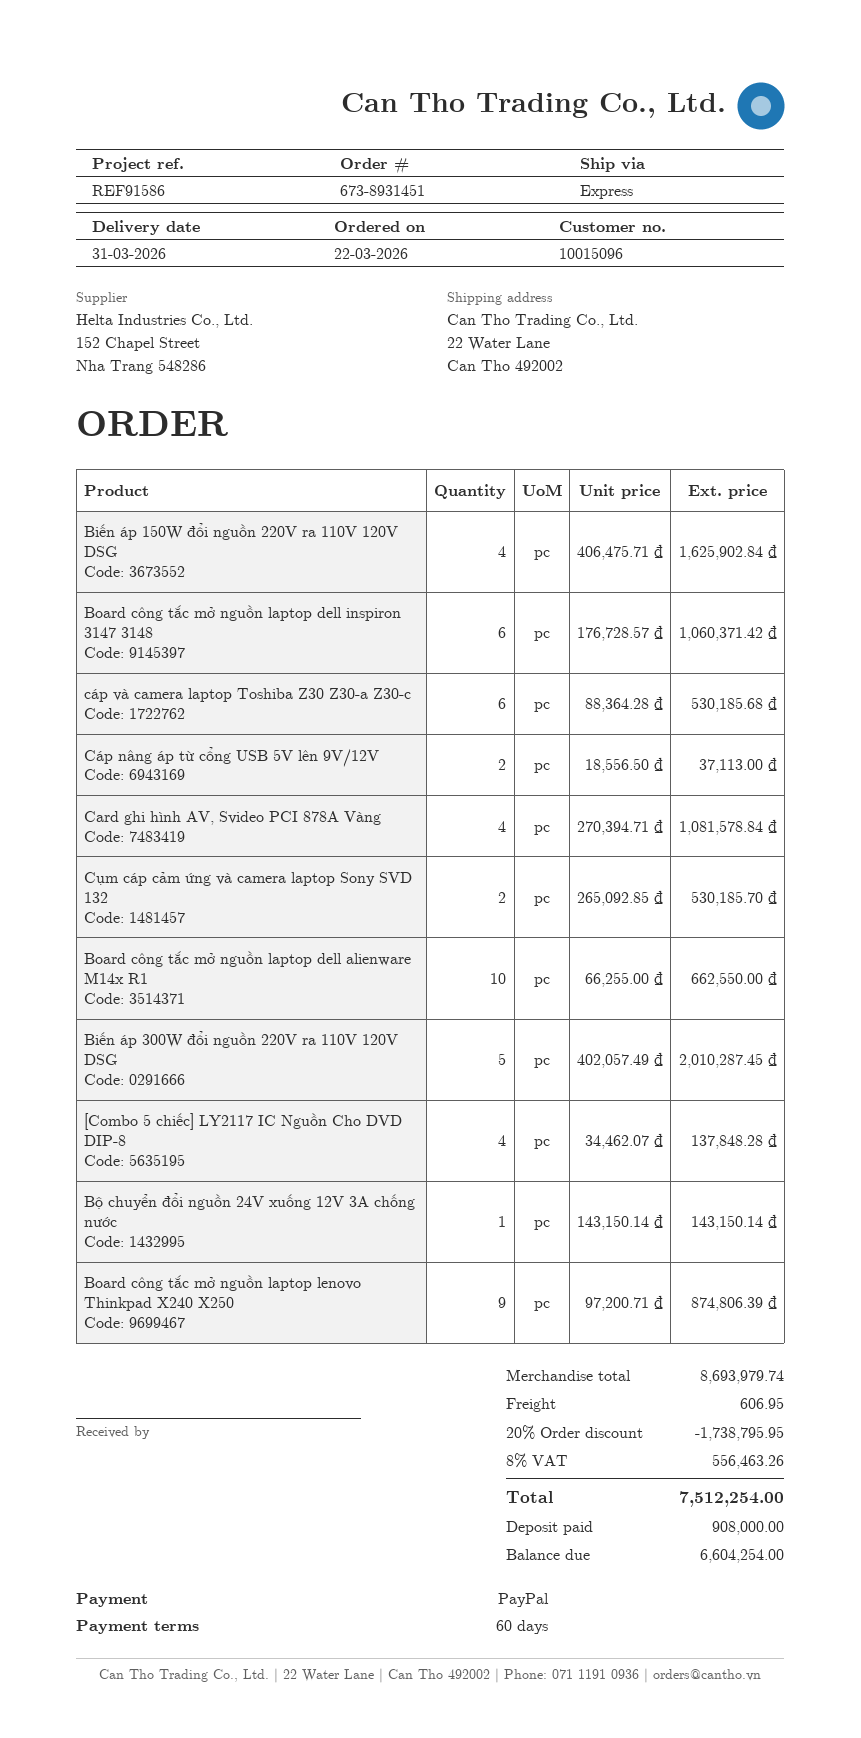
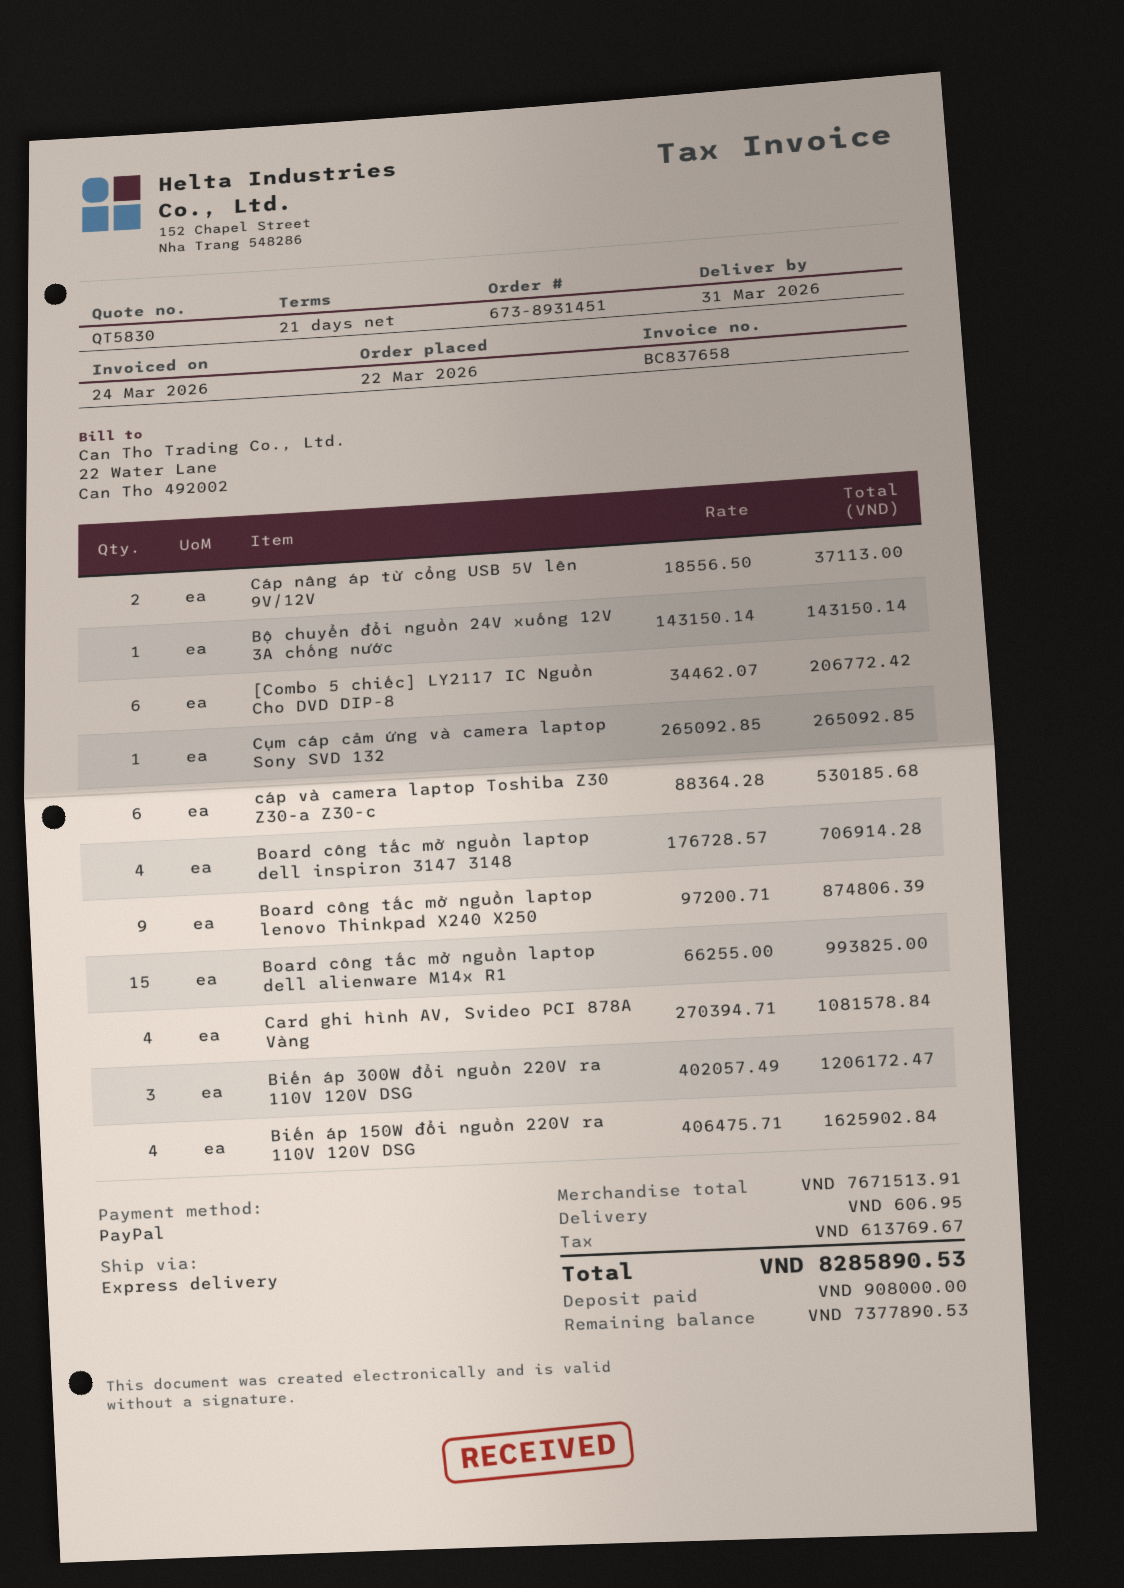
payment terms: 60 days -> 21 days
Board công tắc mở nguồn laptop dell inspiron 3147 3148: 6 x 176728.57 = 1060371.42 -> 4 x 176728.57 = 706914.28
Cụm cáp cảm ứng và camera laptop Sony SVD 132: 2 x 265092.85 = 530185.70 -> 1 x 265092.85 = 265092.85
Board công tắc mở nguồn laptop dell alienware M14x R1: 10 x 66255.00 = 662550.00 -> 15 x 66255.00 = 993825.00
Biến áp 300W đổi nguồn 220V ra 110V 120V DSG: 5 x 402057.49 = 2010287.45 -> 3 x 402057.49 = 1206172.47
[Combo 5 chiếc] LY2117 IC Nguồn Cho DVD DIP-8: 4 x 34462.07 = 137848.28 -> 6 x 34462.07 = 206772.42
subtotal: 8693979.74 -> 7671513.91
discount: 20% = 1738795.95 -> none
tax: 556463.26 -> 613769.67
total: 7512254.00 -> 8285890.53
balance: 6604254.00 -> 7377890.53

